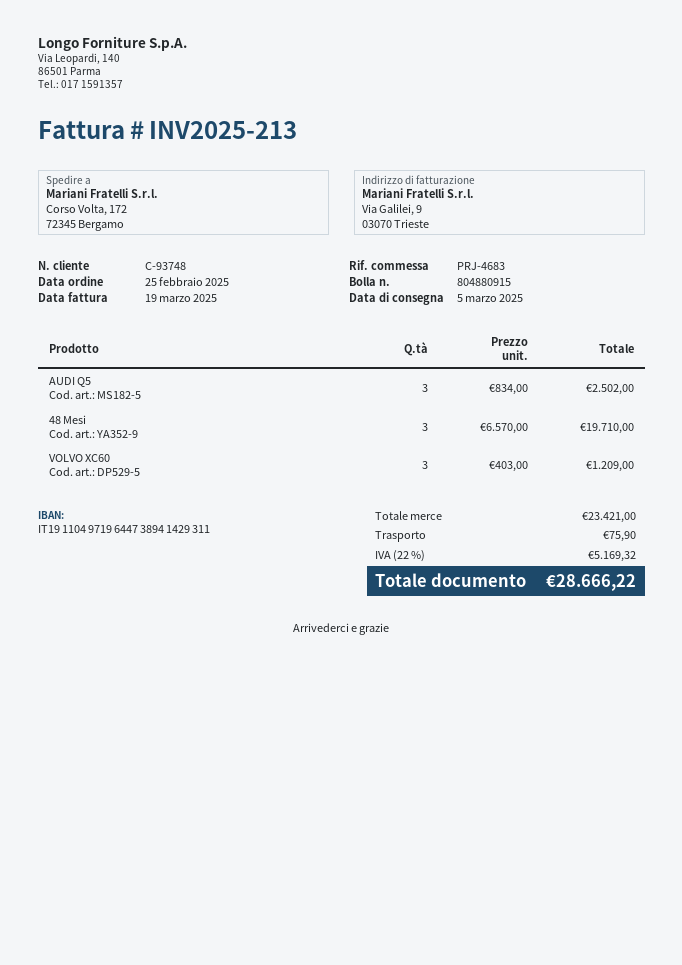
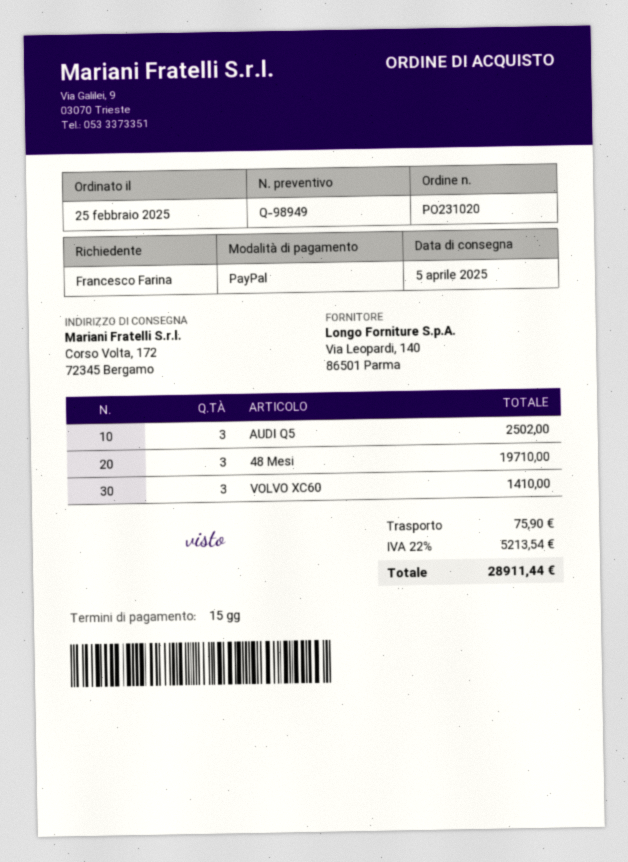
delivery date: 2025-03-05 -> 2025-04-05
VOLVO XC60: 3 for 1209.00 -> 3 for 1410.00
tax: 22% = 5169.32 -> 22% = 5213.54
total: 28666.22 -> 28911.44

